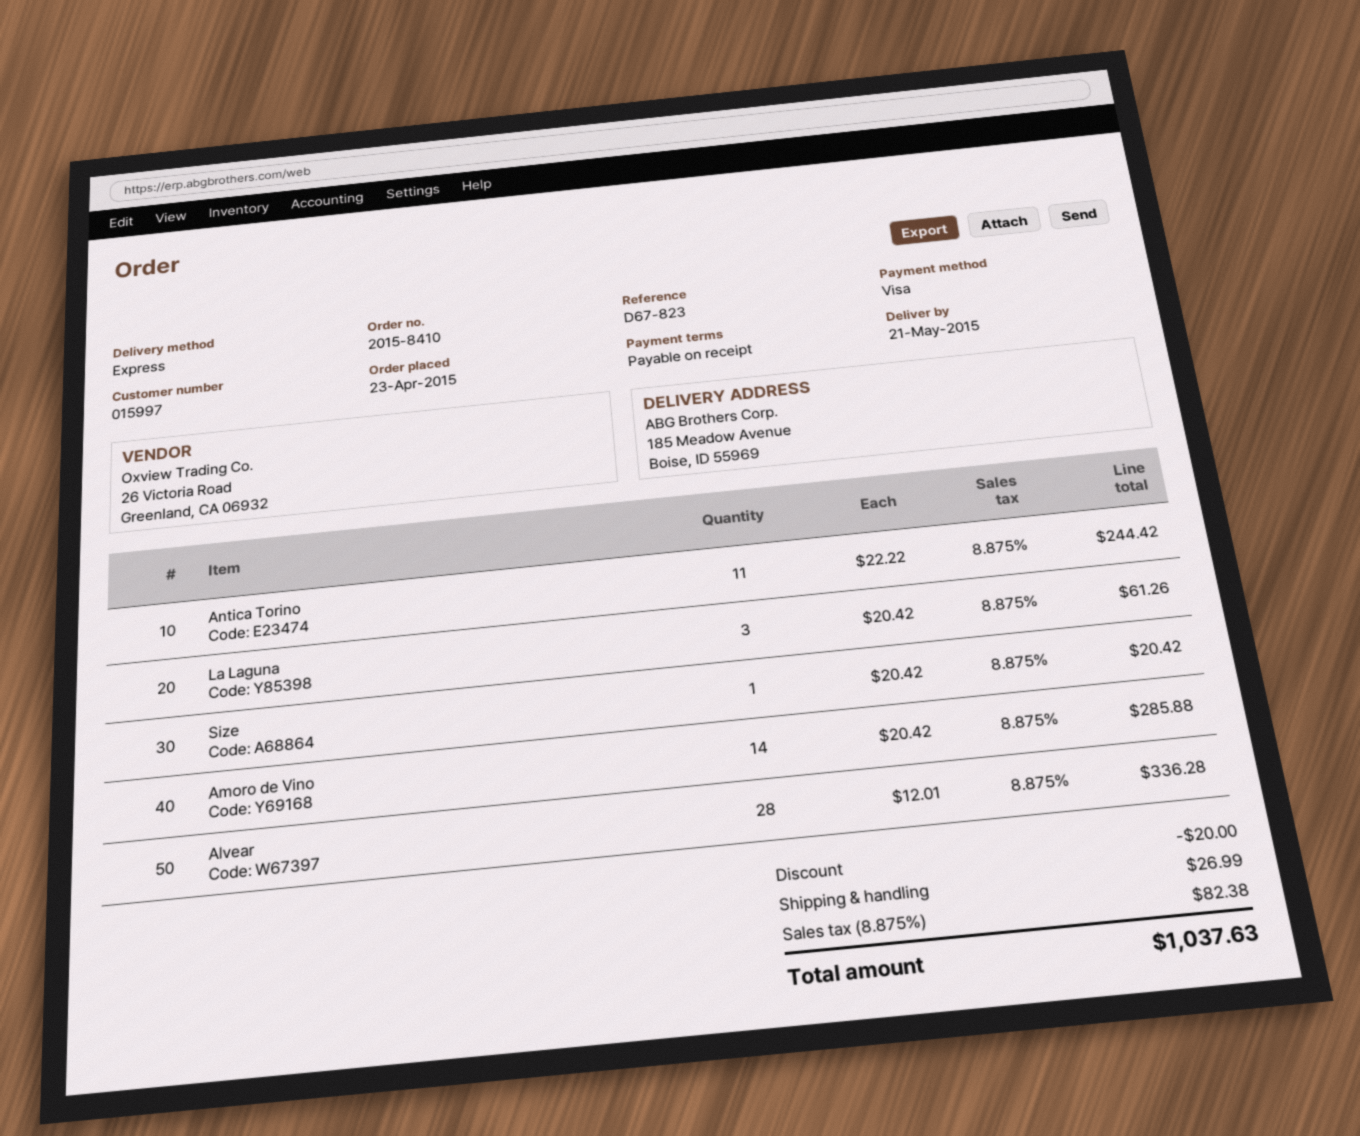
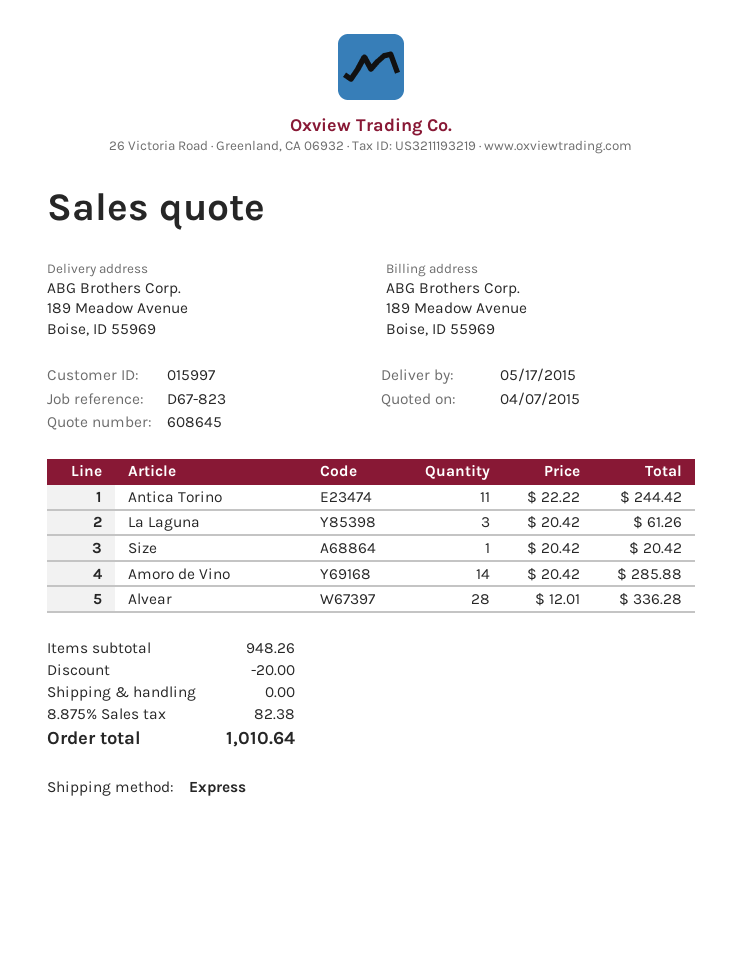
delivery date: 2015-05-21 -> 2015-05-17
ship to: 185 Meadow Avenue, Boise, ID 55969 -> 189 Meadow Avenue, Boise, ID 55969
shipping: 26.99 -> 0.00
total: 1037.63 -> 1010.64

